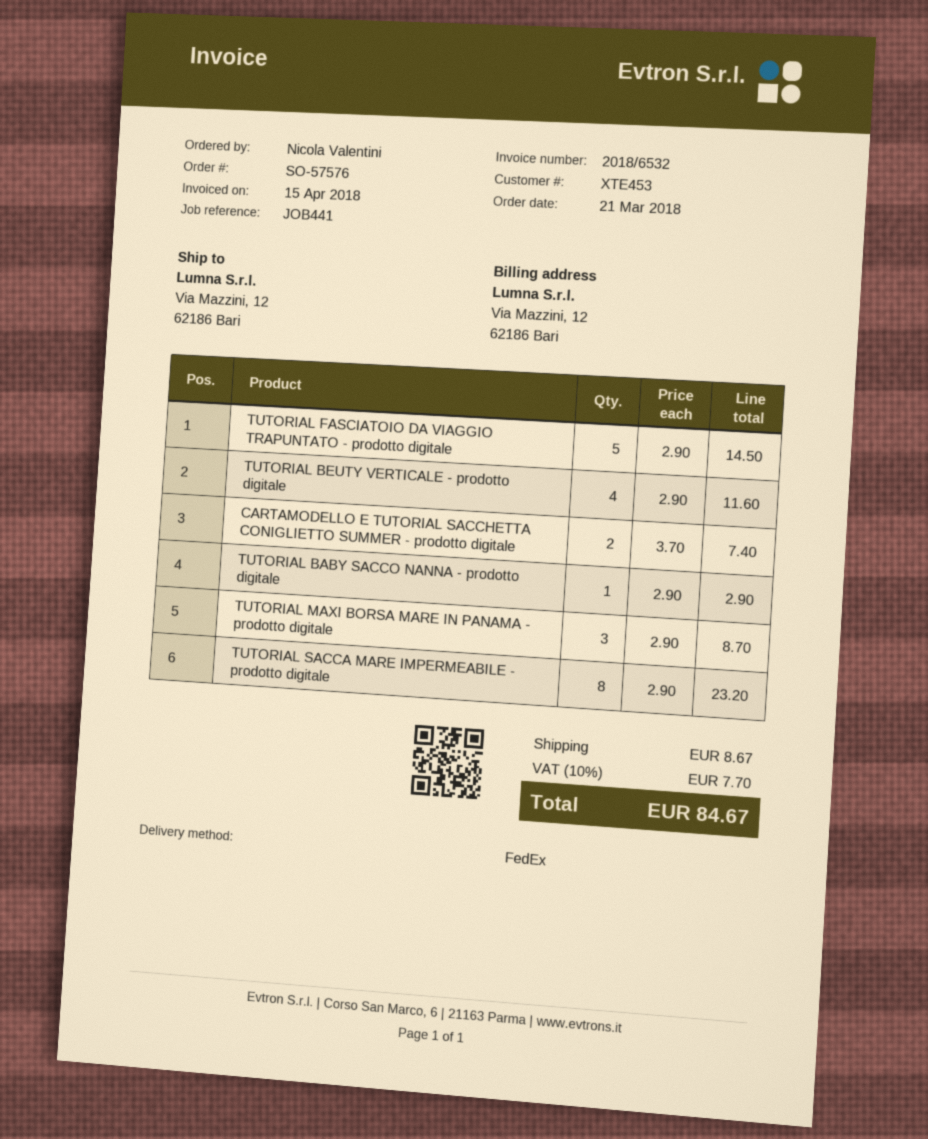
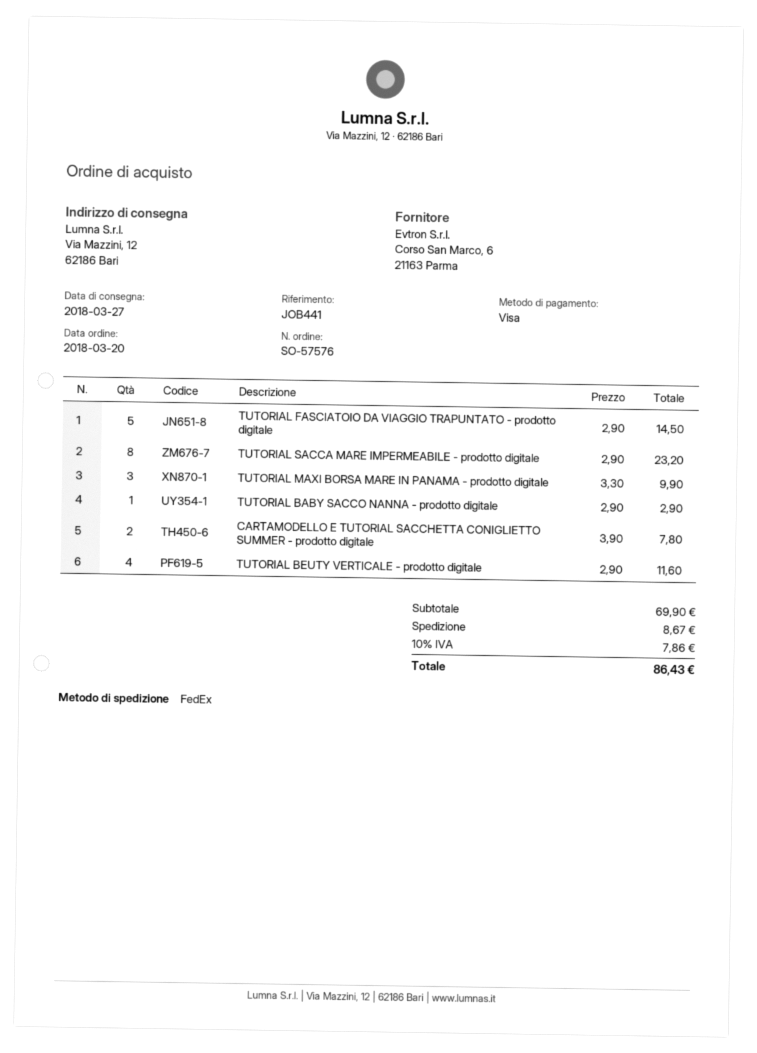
order date: 2018-03-21 -> 2018-03-20
CARTAMODELLO E TUTORIAL SACCHETTA CONIGLIETTO SUMMER - prodotto digitale: 2 x 3.70 = 7.40 -> 2 x 3.90 = 7.80
TUTORIAL MAXI BORSA MARE IN PANAMA - prodotto digitale: 3 x 2.90 = 8.70 -> 3 x 3.30 = 9.90
tax: 10% = 7.70 -> 10% = 7.86
total: 84.67 -> 86.43

